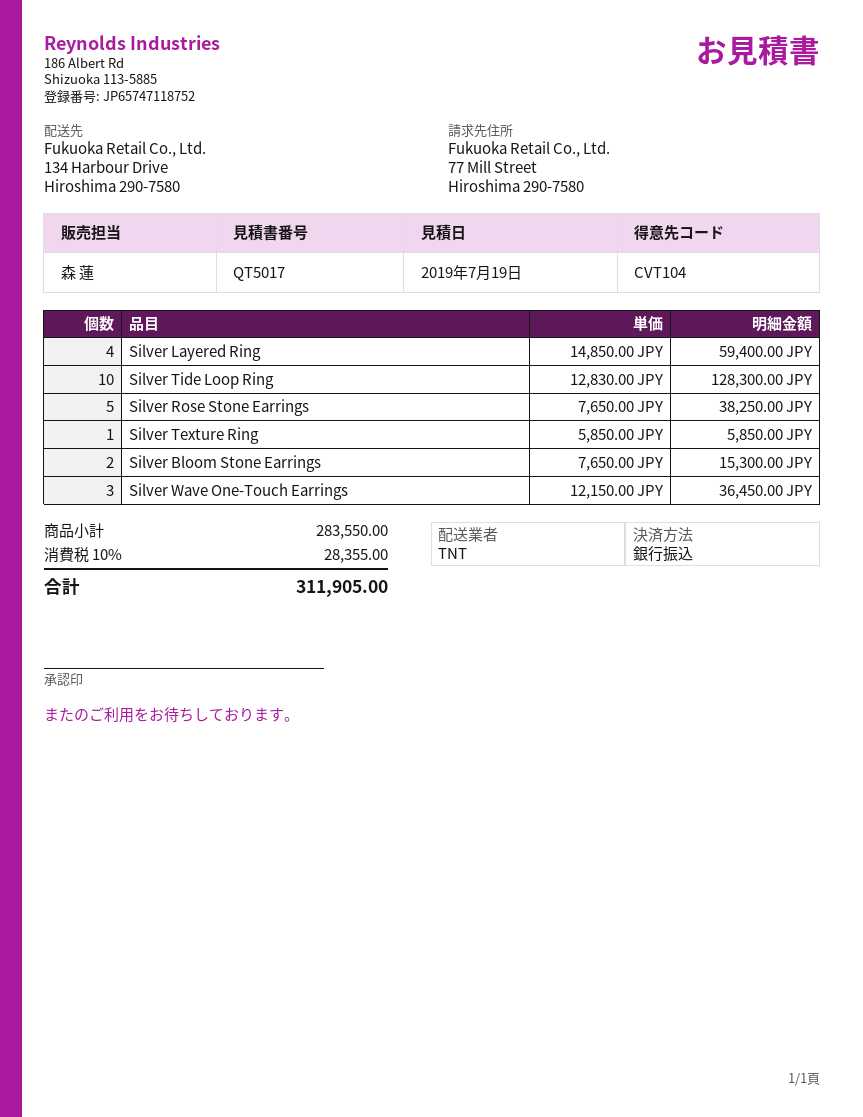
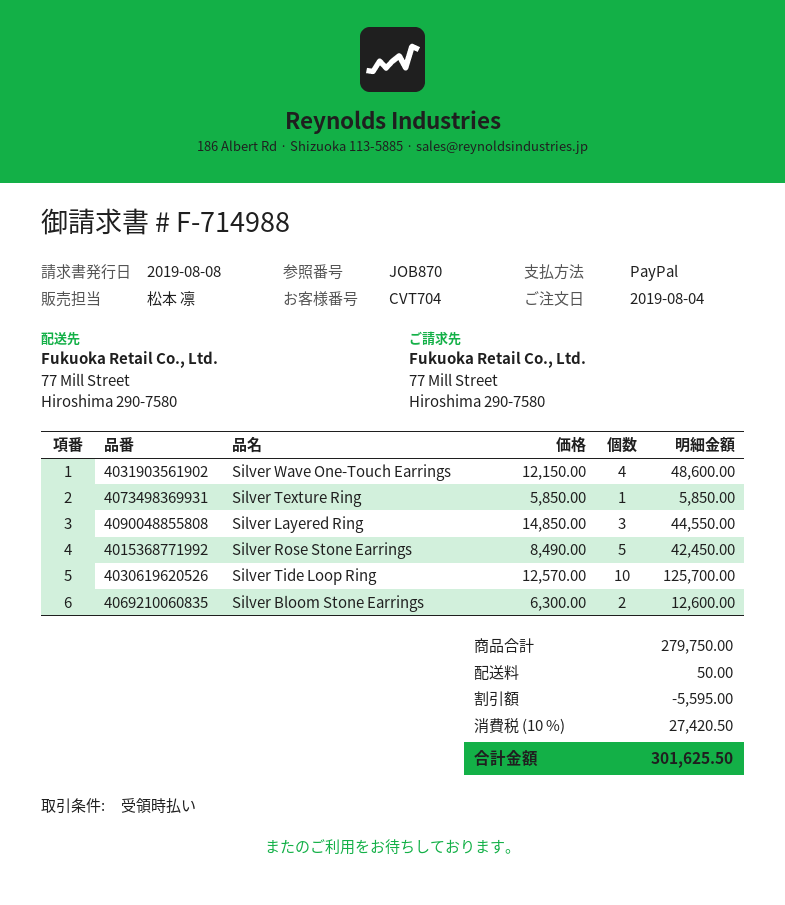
customer number: CVT104 -> CVT704
sales rep: 森 蓮 -> 松本 凛
payment method: bank transfer -> PayPal
ship to: 134 Harbour Drive, Hiroshima 290-7580 -> 77 Mill Street, Hiroshima 290-7580
Silver Layered Ring: 4 x 14850.00 = 59400.00 -> 3 x 14850.00 = 44550.00
Silver Tide Loop Ring: 10 x 12830.00 = 128300.00 -> 10 x 12570.00 = 125700.00
Silver Rose Stone Earrings: 5 x 7650.00 = 38250.00 -> 5 x 8490.00 = 42450.00
Silver Bloom Stone Earrings: 2 x 7650.00 = 15300.00 -> 2 x 6300.00 = 12600.00
Silver Wave One-Touch Earrings: 3 x 12150.00 = 36450.00 -> 4 x 12150.00 = 48600.00
subtotal: 283550.00 -> 279750.00
discount: none -> 5595.00
shipping: none -> 50.00
tax: 10% = 28355.00 -> 10% = 27420.50
total: 311905.00 -> 301625.50

